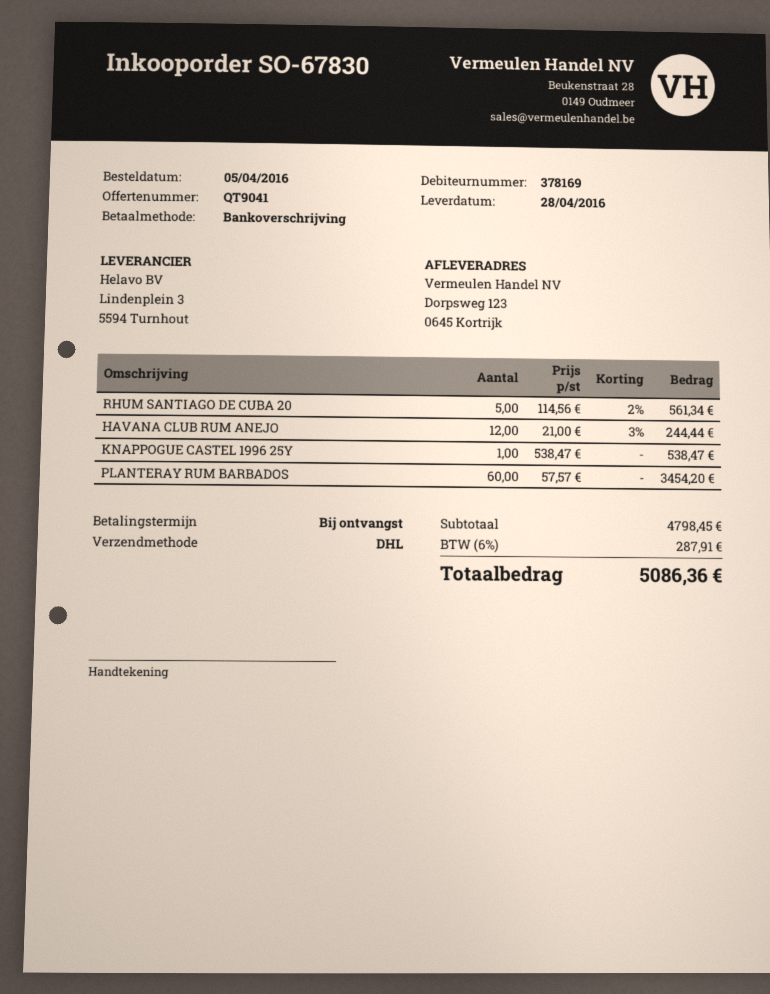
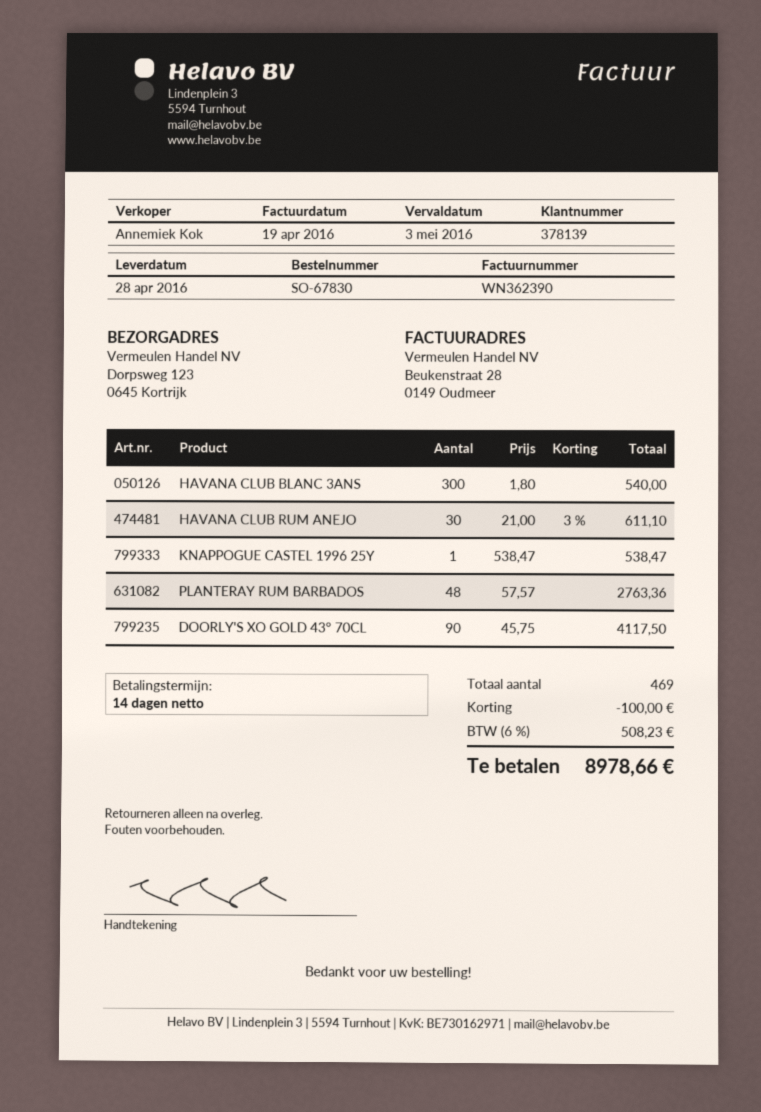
payment terms: on receipt -> 14 days
customer number: 378169 -> 378139
RHUM SANTIAGO DE CUBA 20: 5 x 114.56 - 2% = 561.34 -> none
HAVANA CLUB RUM ANEJO: 12 x 21.00 - 3% = 244.44 -> 30 x 21.00 - 3% = 611.10
PLANTERAY RUM BARBADOS: 60 x 57.57 = 3454.20 -> 48 x 57.57 = 2763.36
HAVANA CLUB BLANC 3ANS: none -> 300 x 1.80 = 540.00
DOORLY'S XO GOLD 43° 70CL: none -> 90 x 45.75 = 4117.50
discount: none -> 100.00
tax: 6% = 287.91 -> 6% = 508.23
total: 5086.36 -> 8978.66

